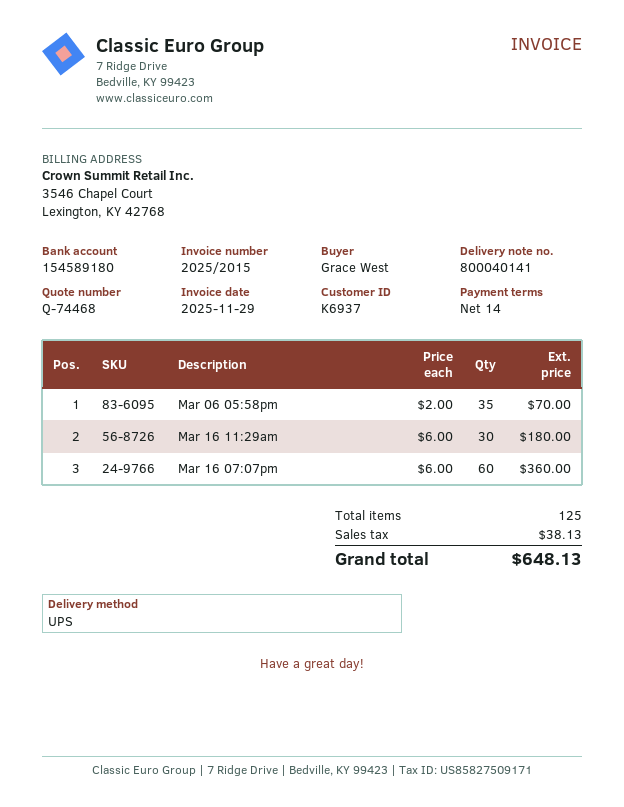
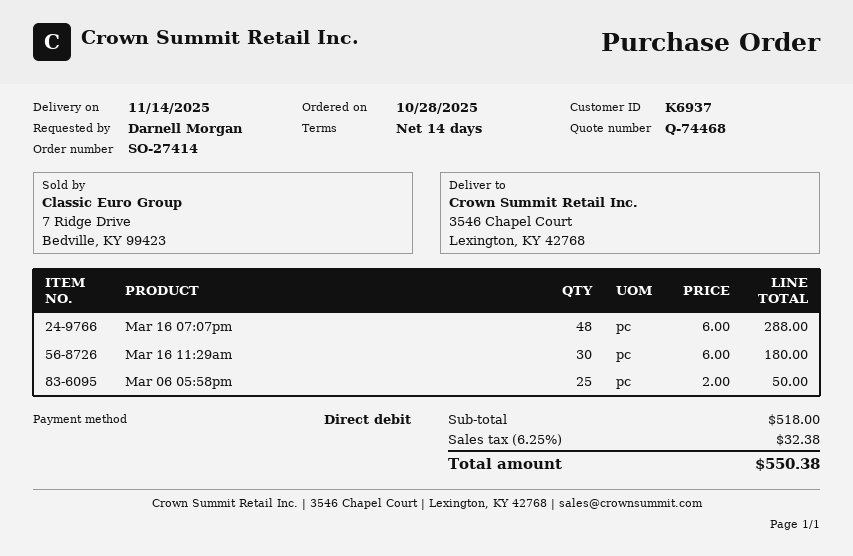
ordered by: Grace West -> Darnell Morgan
Mar 06 05:58pm: 35 x 2.00 = 70.00 -> 25 x 2.00 = 50.00
Mar 16 07:07pm: 60 x 6.00 = 360.00 -> 48 x 6.00 = 288.00
tax: 38.13 -> 32.38
total: 648.13 -> 550.38

